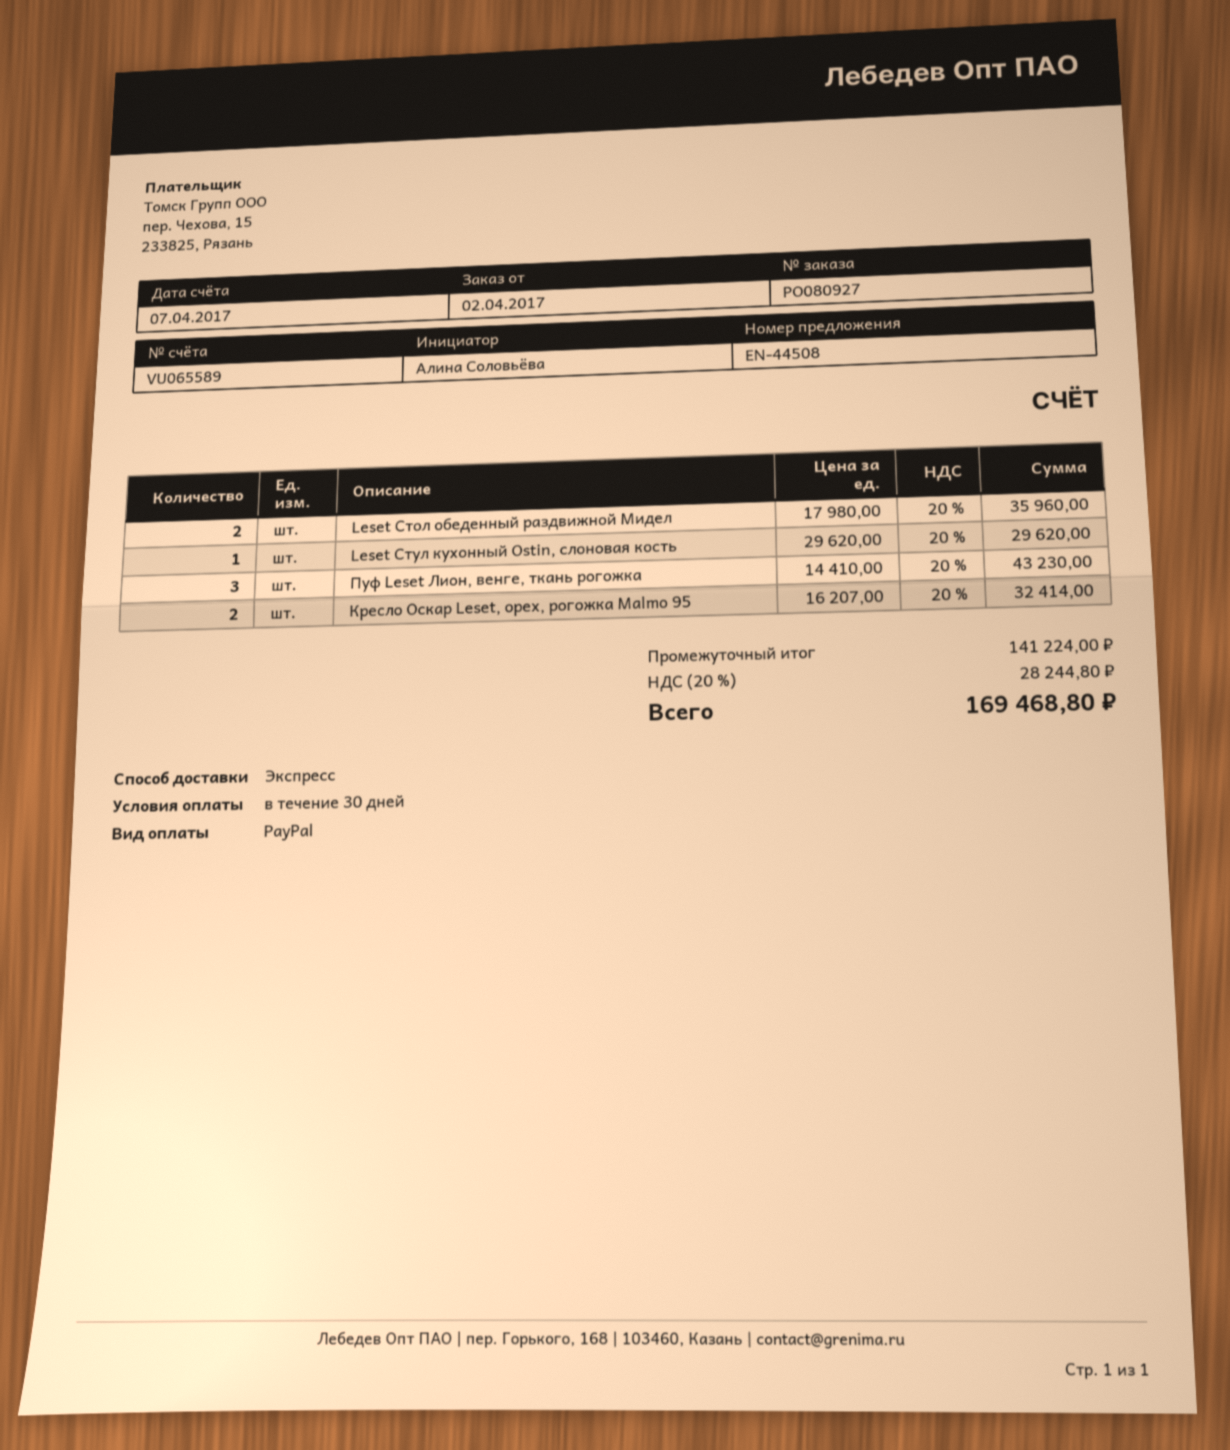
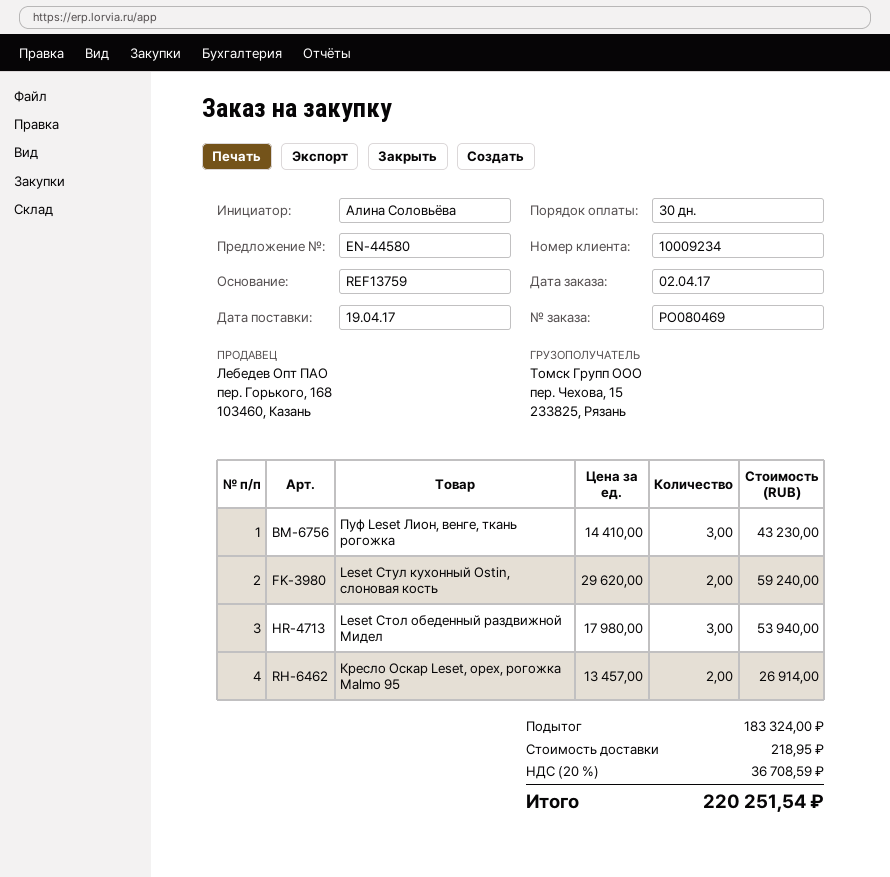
quote number: EN-44508 -> EN-44580
order number: PO080927 -> PO080469
Leset Стол обеденный раздвижной Мидел: 2 x 17980.00 = 35960.00 -> 3 x 17980.00 = 53940.00
Leset Стул кухонный Ostin, слоновая кость: 1 x 29620.00 = 29620.00 -> 2 x 29620.00 = 59240.00
Кресло Оскар Leset, орех, рогожка Malmo 95: 2 x 16207.00 = 32414.00 -> 2 x 13457.00 = 26914.00
subtotal: 141224.00 -> 183324.00
shipping: none -> 218.95
tax: 20% = 28244.80 -> 20% = 36708.59
total: 169468.80 -> 220251.54

